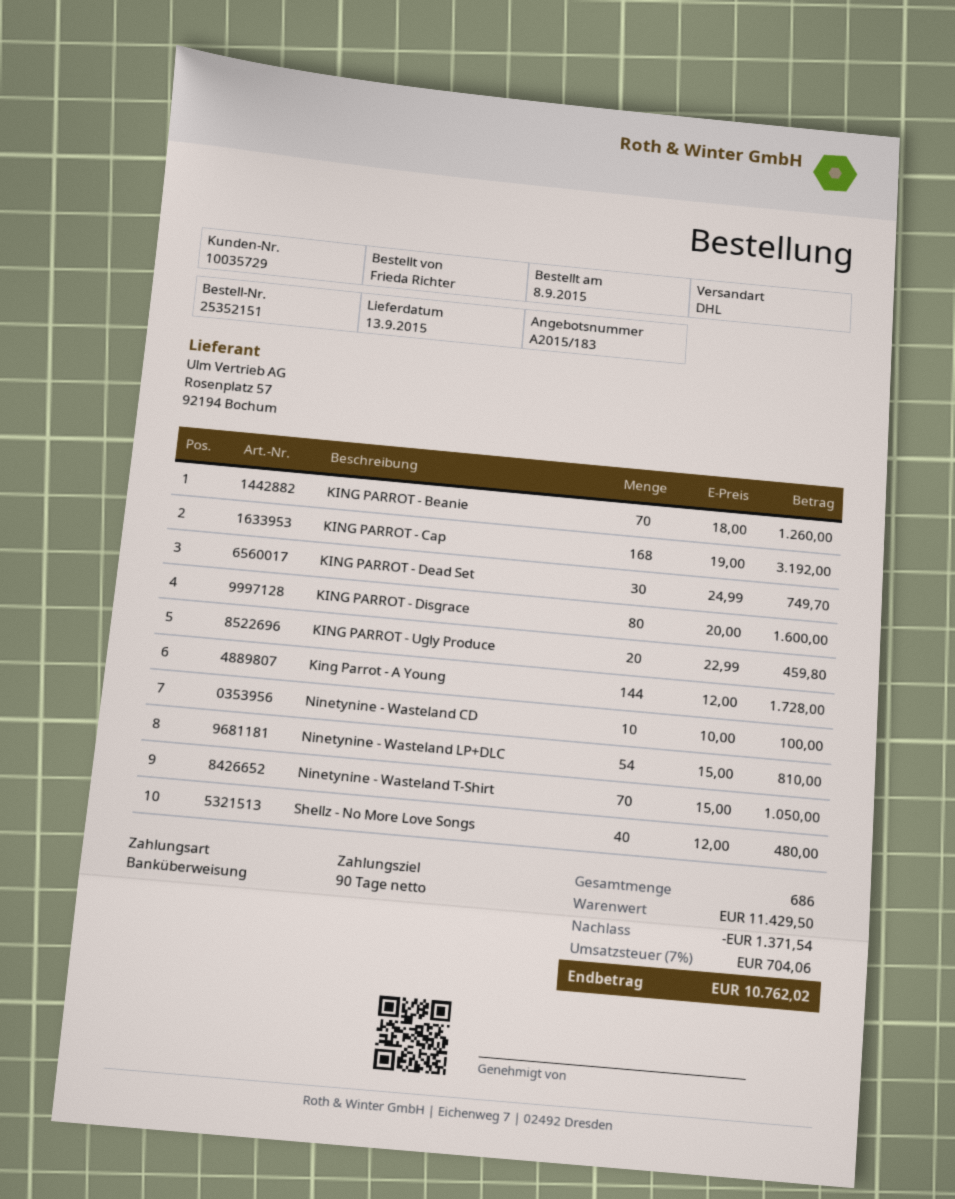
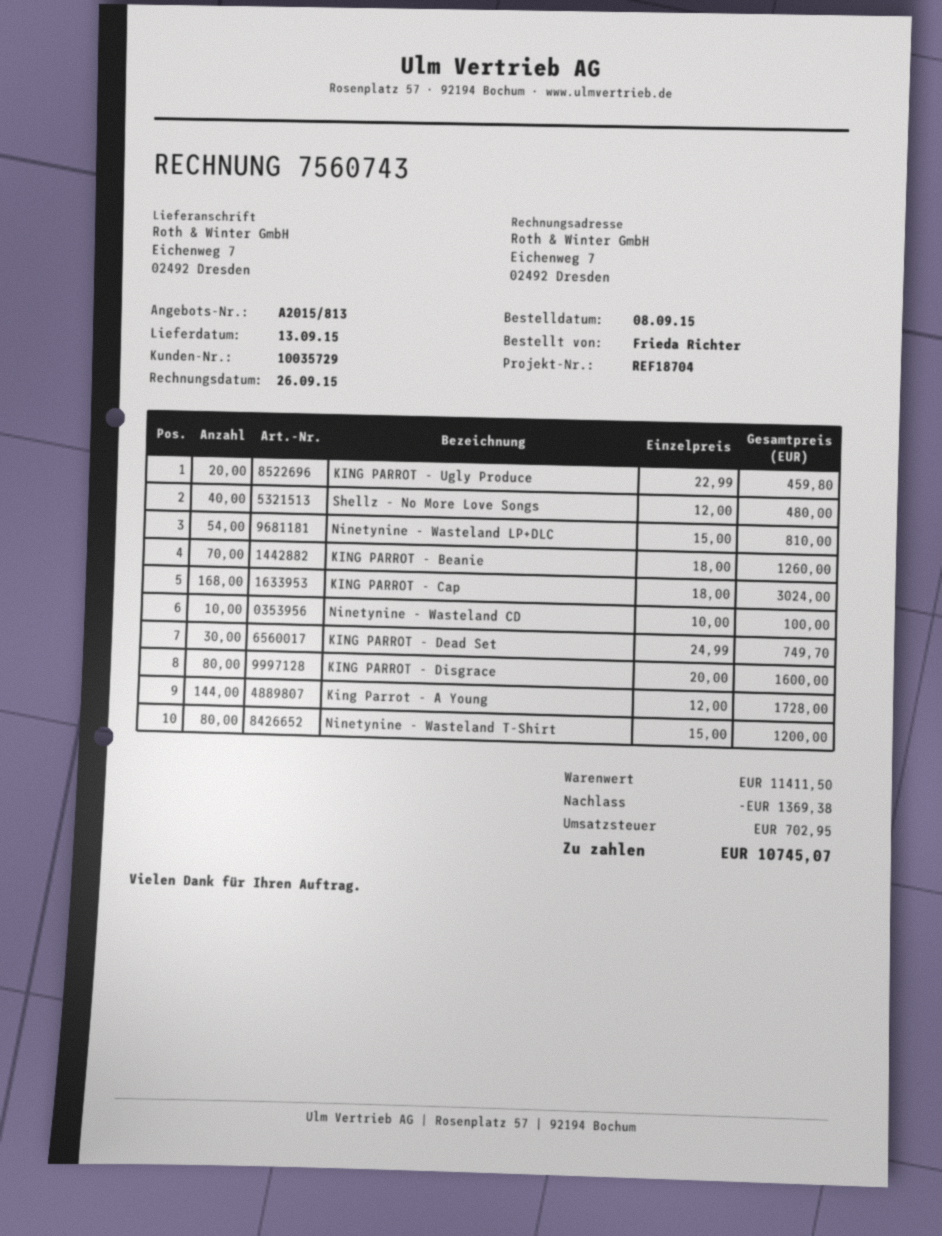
quote number: A2015/183 -> A2015/813
KING PARROT - Cap: 168 x 19.00 = 3192.00 -> 168 x 18.00 = 3024.00
Ninetynine - Wasteland T-Shirt: 70 x 15.00 = 1050.00 -> 80 x 15.00 = 1200.00
subtotal: 11429.50 -> 11411.50
discount: 1371.54 -> 1369.38
tax: 704.06 -> 702.95
total: 10762.02 -> 10745.07

